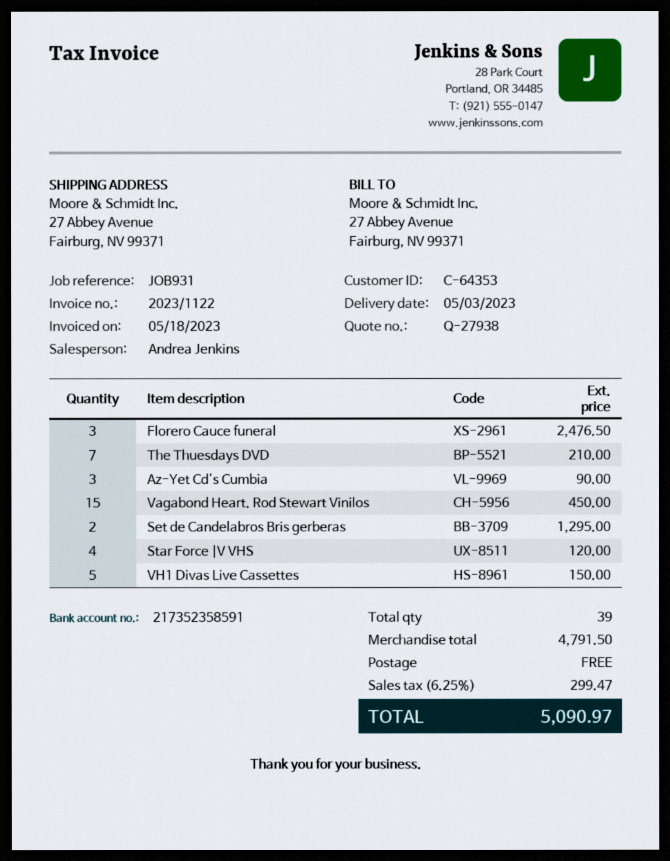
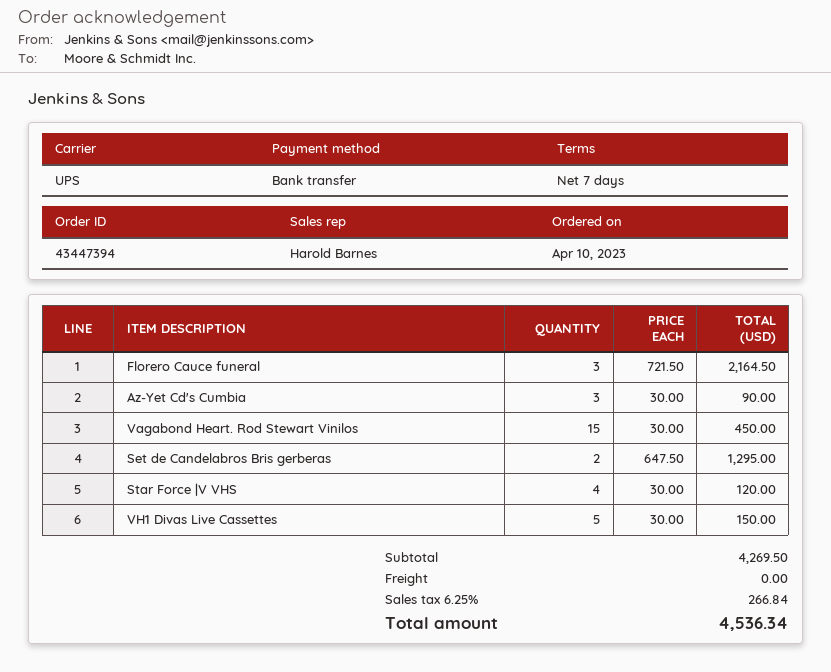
sales rep: Andrea Jenkins -> Harold Barnes
Florero Cauce funeral: 3 for 2476.50 -> 3 for 2164.50
The Thuesdays DVD: 7 for 210.00 -> none
subtotal: 4791.50 -> 4269.50
tax: 6.25% = 299.47 -> 6.25% = 266.84
total: 5090.97 -> 4536.34

